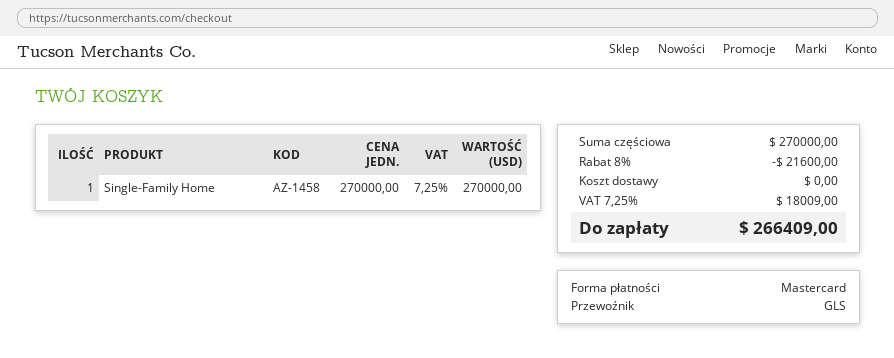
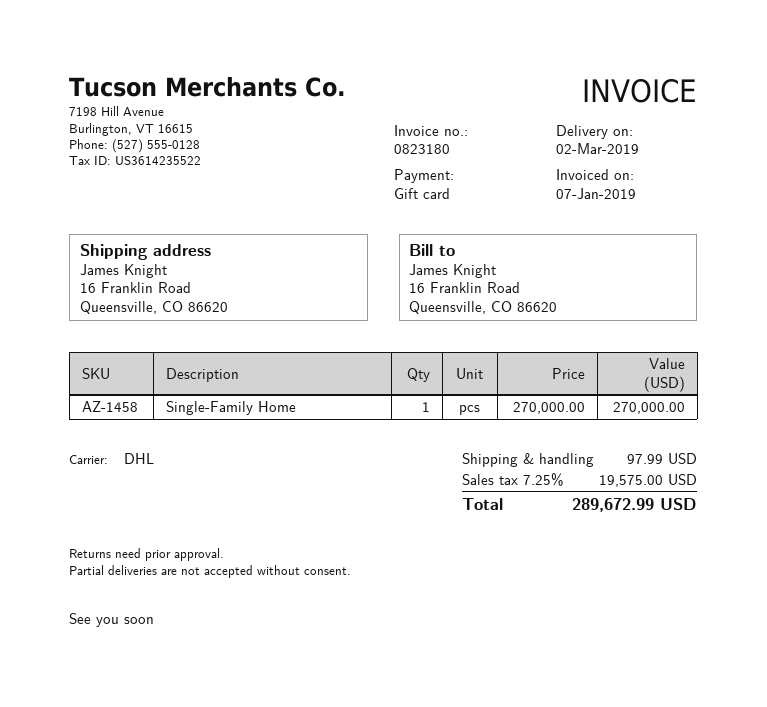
payment method: Mastercard -> gift card
shipping method: GLS -> DHL
discount: 8% = 21600.00 -> none
shipping: 0.00 -> 97.99
tax: 7.25% = 18009.00 -> 7.25% = 19575.00
total: 266409.00 -> 289672.99

